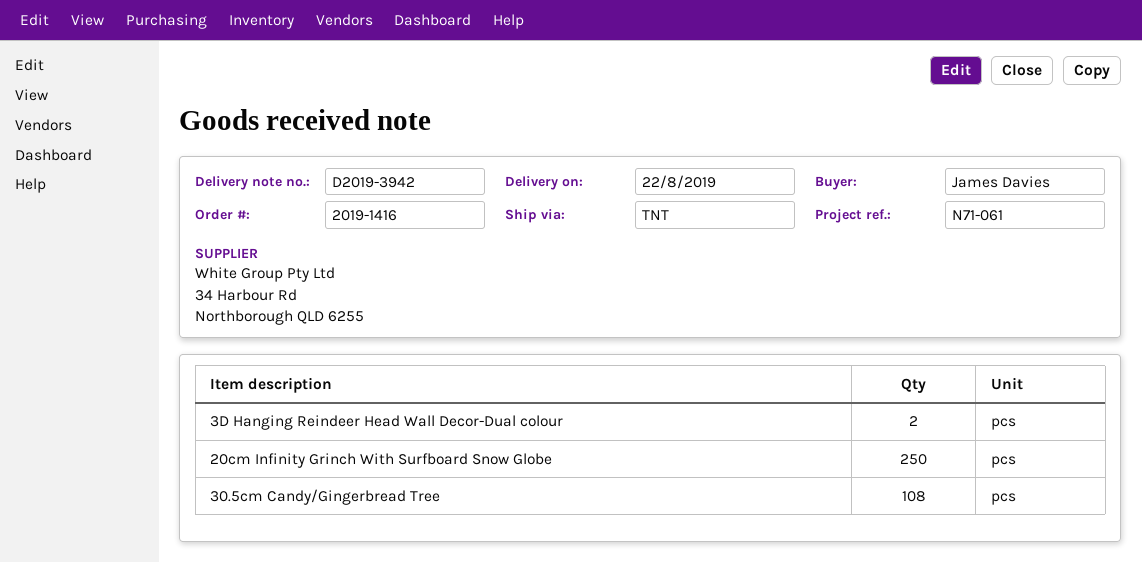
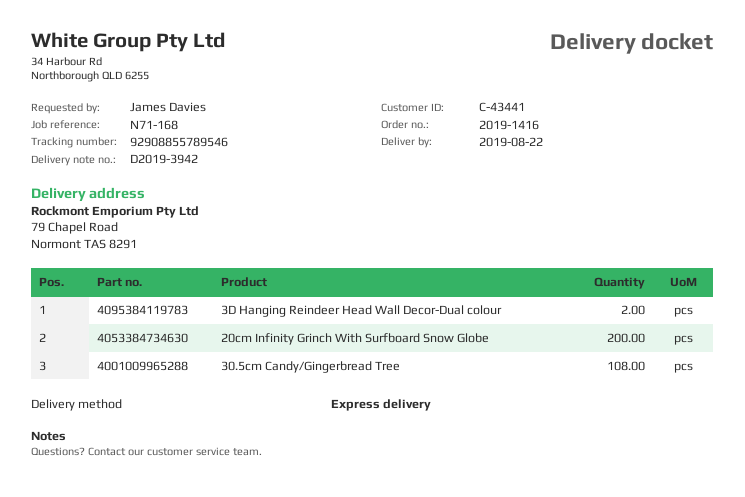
reference: N71-061 -> N71-168
shipping method: TNT -> express
20cm Infinity Grinch With Surfboard Snow Globe: 250 -> 200

